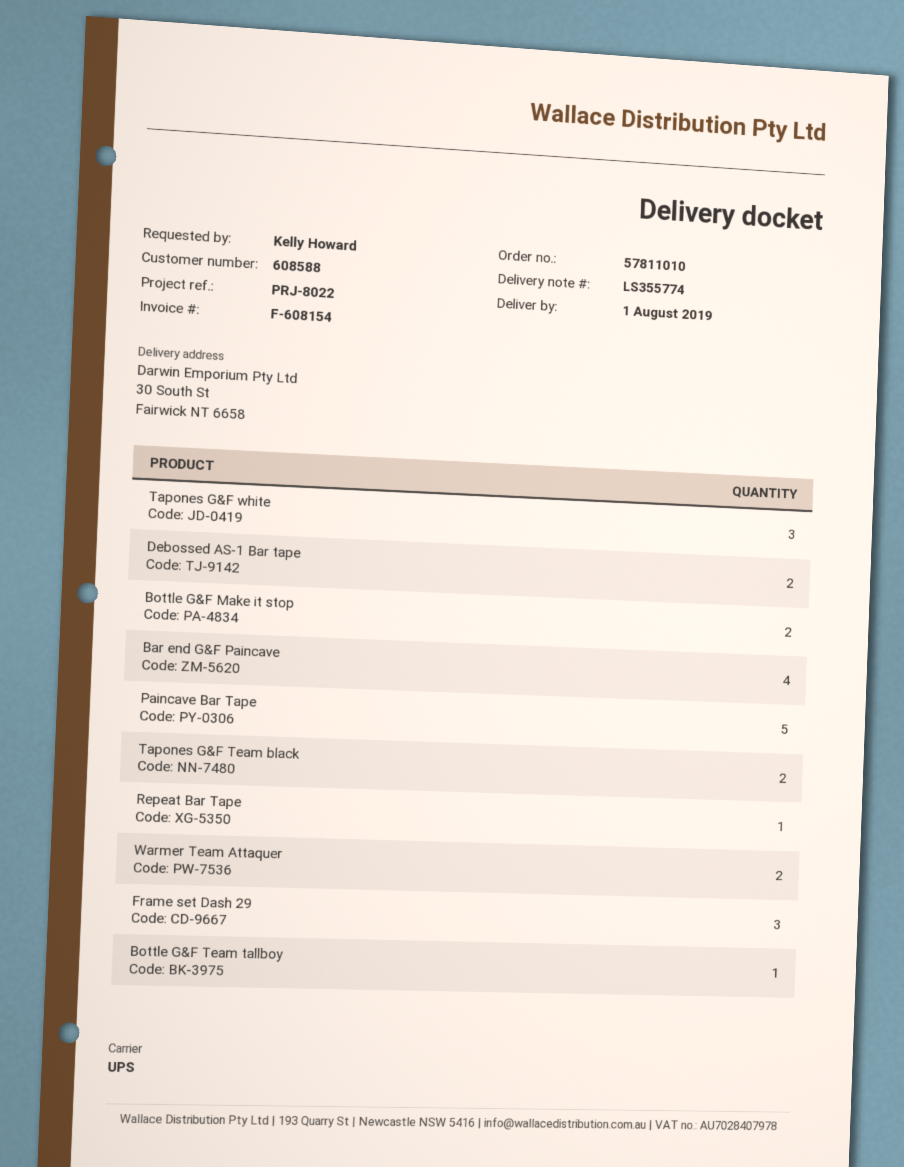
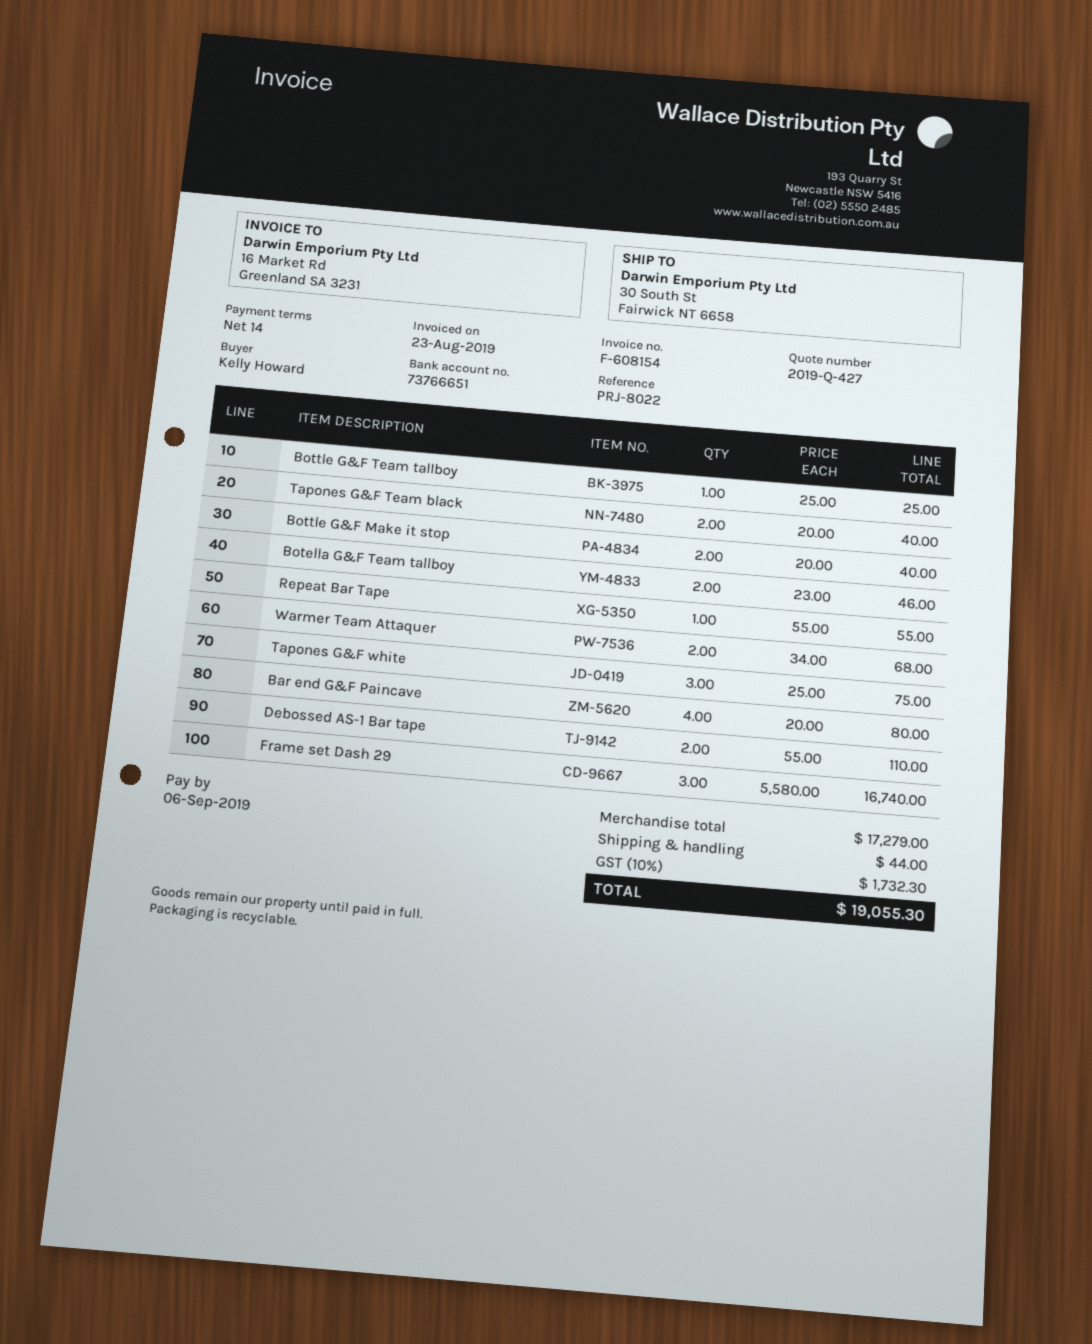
Paincave Bar Tape: 5 -> none
Botella G&F Team tallboy: none -> 2

